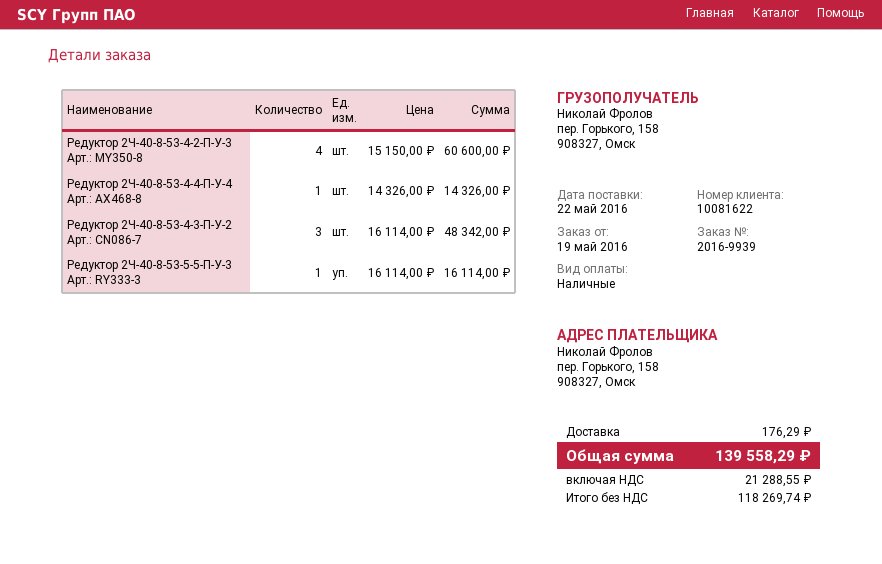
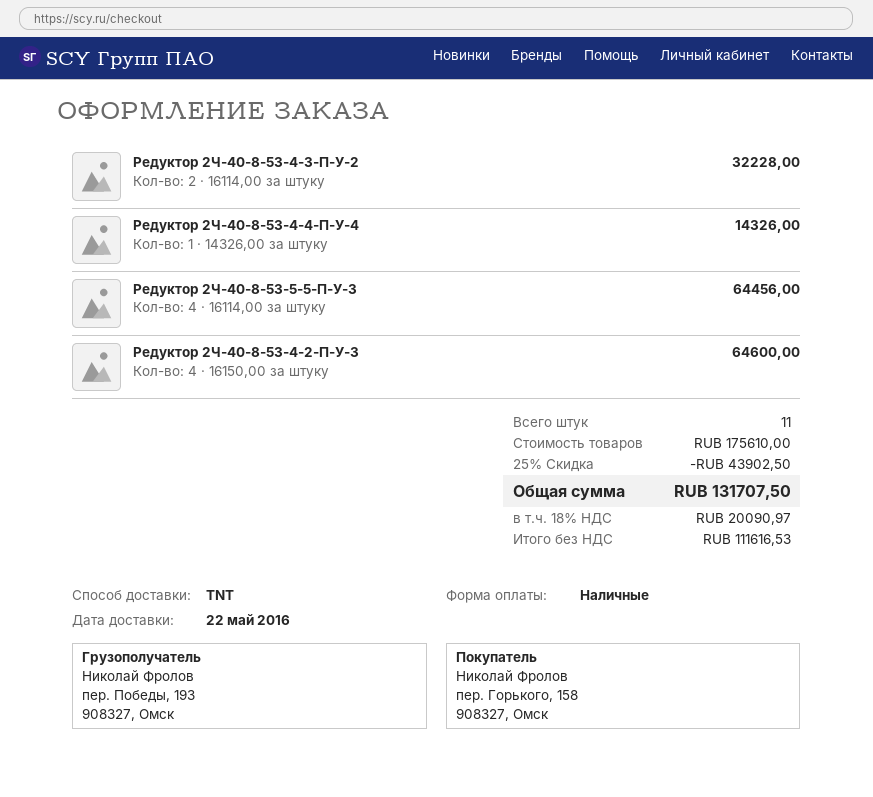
ship to: пер. Горького, 158, 908327, Омск -> пер. Победы, 193, 908327, Омск
Редуктор 2Ч-40-8-53-4-2-П-У-3: 4 x 15150.00 = 60600.00 -> 4 x 16150.00 = 64600.00
Редуктор 2Ч-40-8-53-4-3-П-У-2: 3 x 16114.00 = 48342.00 -> 2 x 16114.00 = 32228.00
Редуктор 2Ч-40-8-53-5-5-П-У-3: 1 x 16114.00 = 16114.00 -> 4 x 16114.00 = 64456.00
discount: none -> 25% = 43902.50
shipping: 176.29 -> none
net: 118269.74 -> 111616.53
tax: 21288.55 -> 20090.97
total: 139558.29 -> 131707.50

